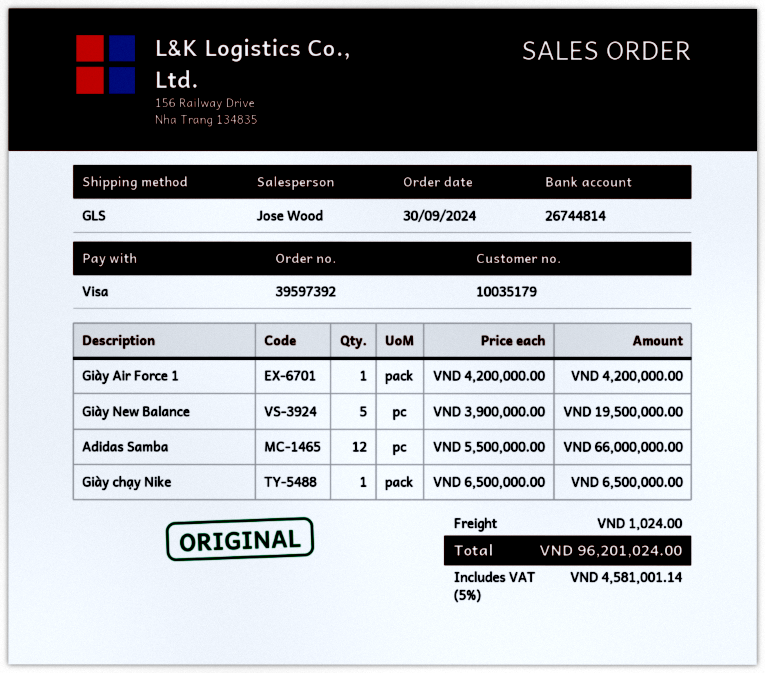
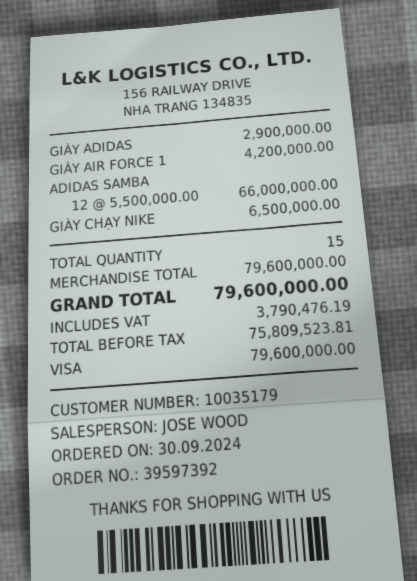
Giày New Balance: 5 x 3900000.00 = 19500000.00 -> none
GIÀY ADIDAS: none -> 1 x 2900000.00 = 2900000.00
shipping: 1024.00 -> none
tax: 4581001.14 -> 3790476.19
total: 96201024.00 -> 79600000.00

